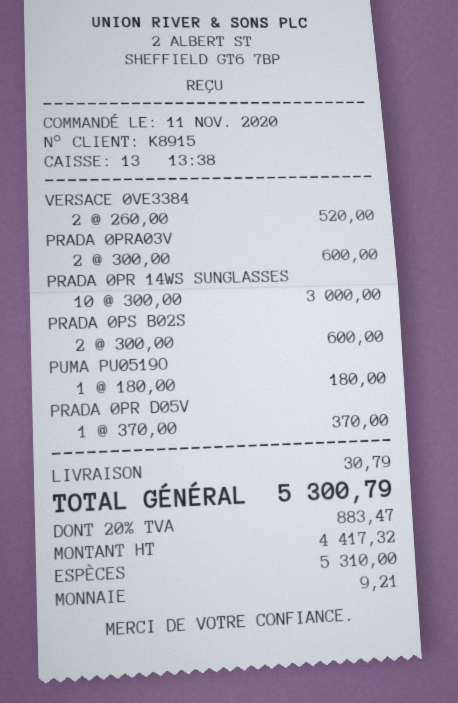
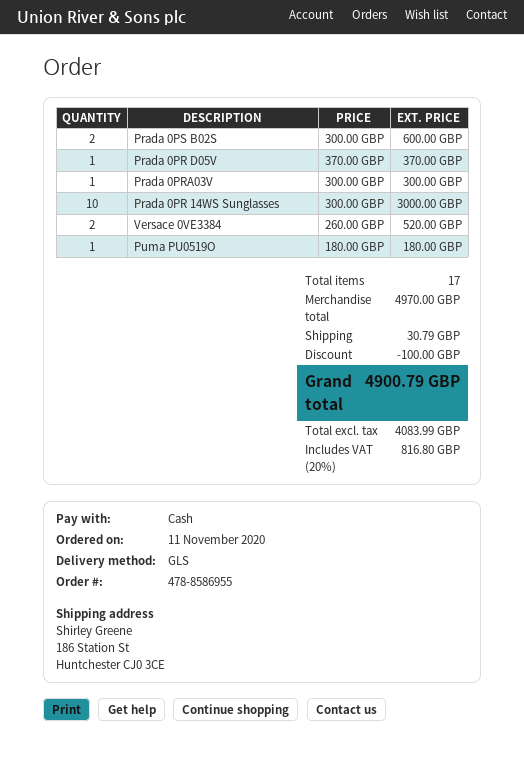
PRADA 0PRA03V: 2 x 300.00 = 600.00 -> 1 x 300.00 = 300.00
discount: none -> 100.00
net: 4417.32 -> 4083.99
tax: 20% = 883.47 -> 20% = 816.80
total: 5300.79 -> 4900.79

